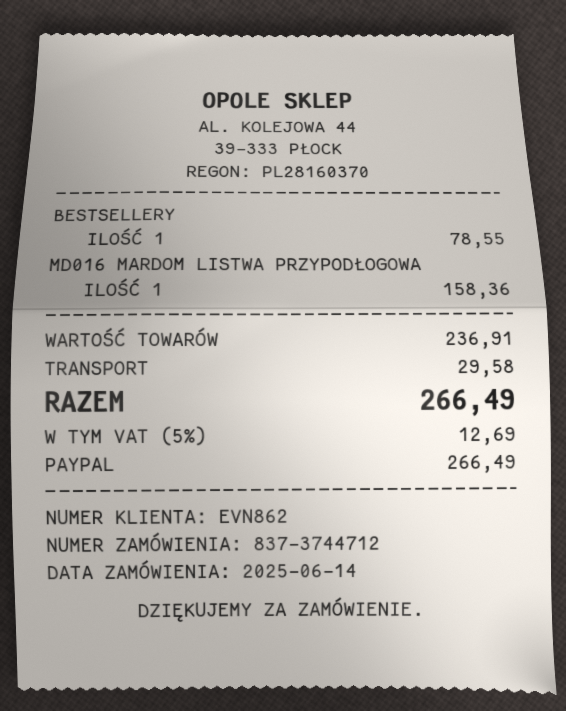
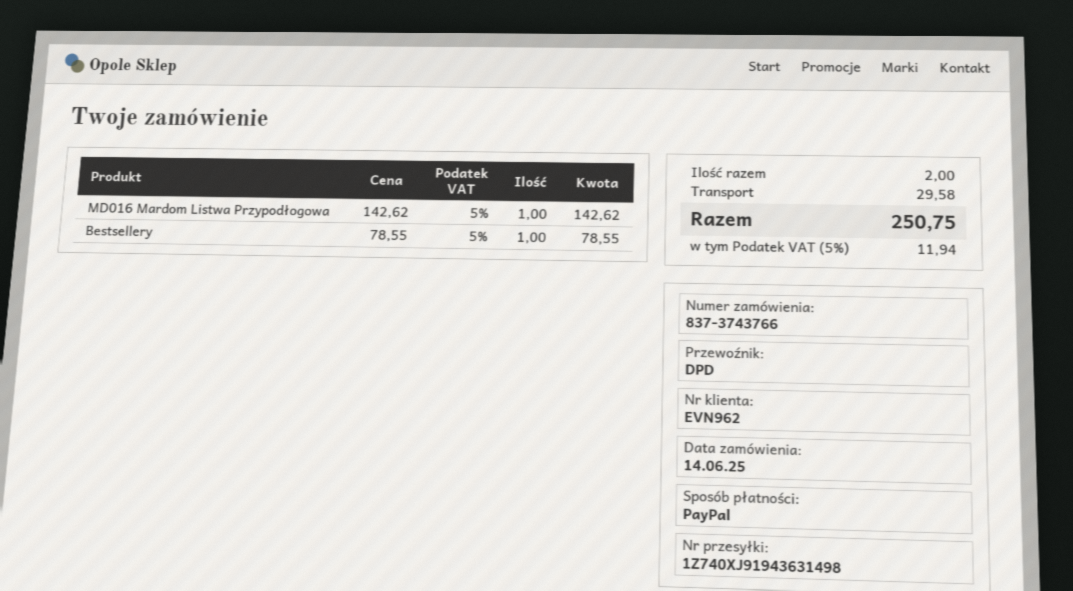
order number: 837-3744712 -> 837-3743766
customer number: EVN862 -> EVN962
MD016 MARDOM LISTWA PRZYPODŁOGOWA: 1 for 158.36 -> 1 for 142.62
tax: 5% = 12.69 -> 5% = 11.94
total: 266.49 -> 250.75

